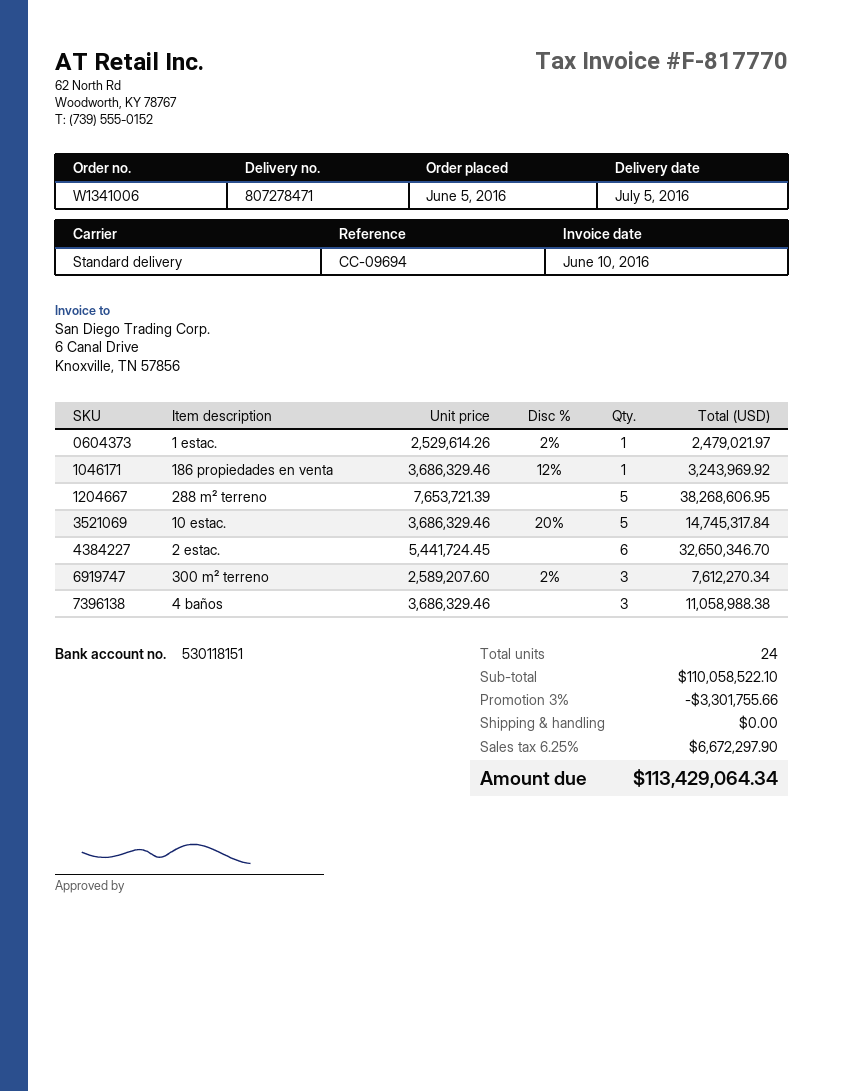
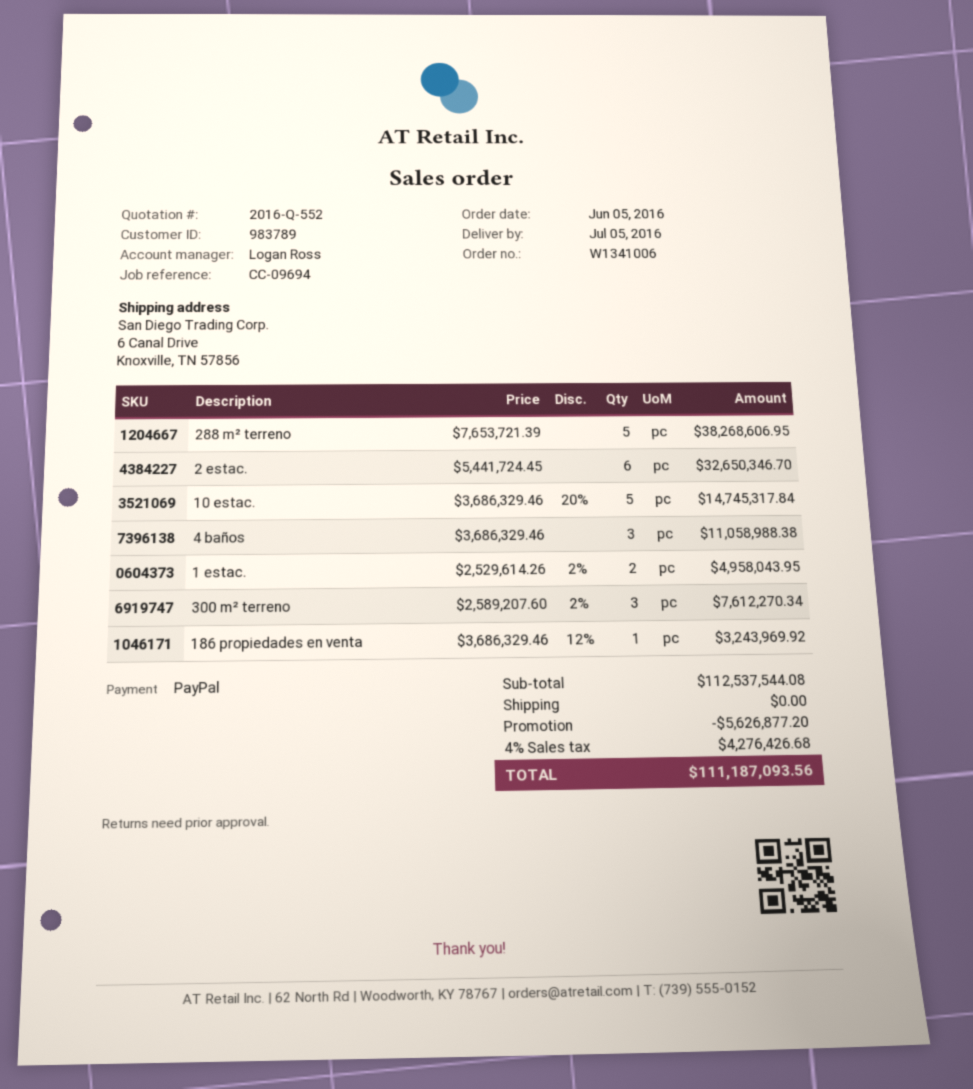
1 estac.: 1 x 2529614.26 - 2% = 2479021.97 -> 2 x 2529614.26 - 2% = 4958043.95
subtotal: 110058522.10 -> 112537544.08
discount: 3301755.66 -> 5626877.20
tax: 6.25% = 6672297.90 -> 4% = 4276426.68
total: 113429064.34 -> 111187093.56

